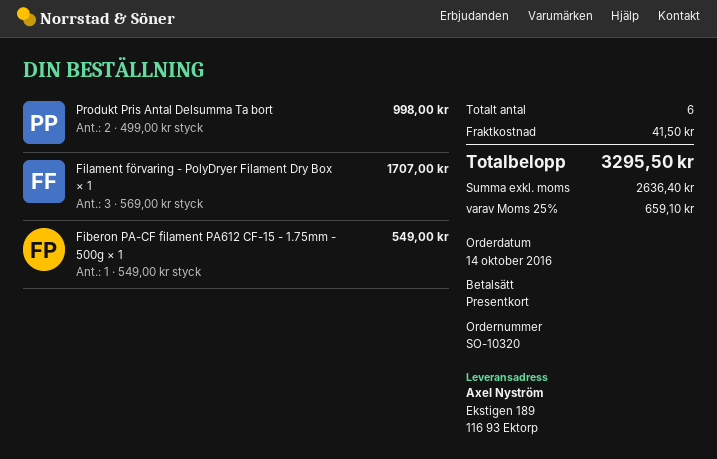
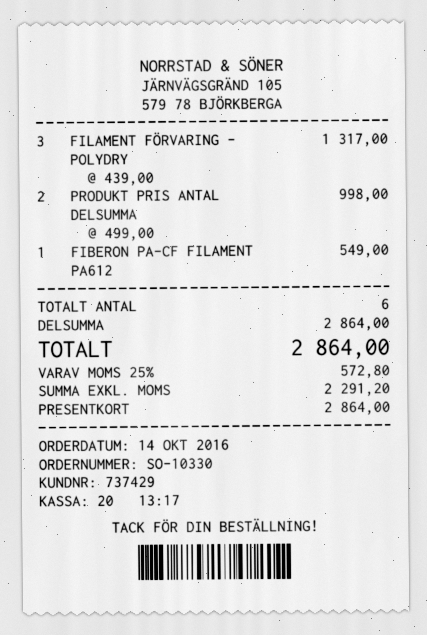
order number: SO-10320 -> SO-10330
Filament förvaring - PolyDryer Filament Dry Box × 1: 3 x 569.00 = 1707.00 -> 3 x 439.00 = 1317.00
shipping: 41.50 -> none
net: 2636.40 -> 2291.20
tax: 25% = 659.10 -> 25% = 572.80
total: 3295.50 -> 2864.00

